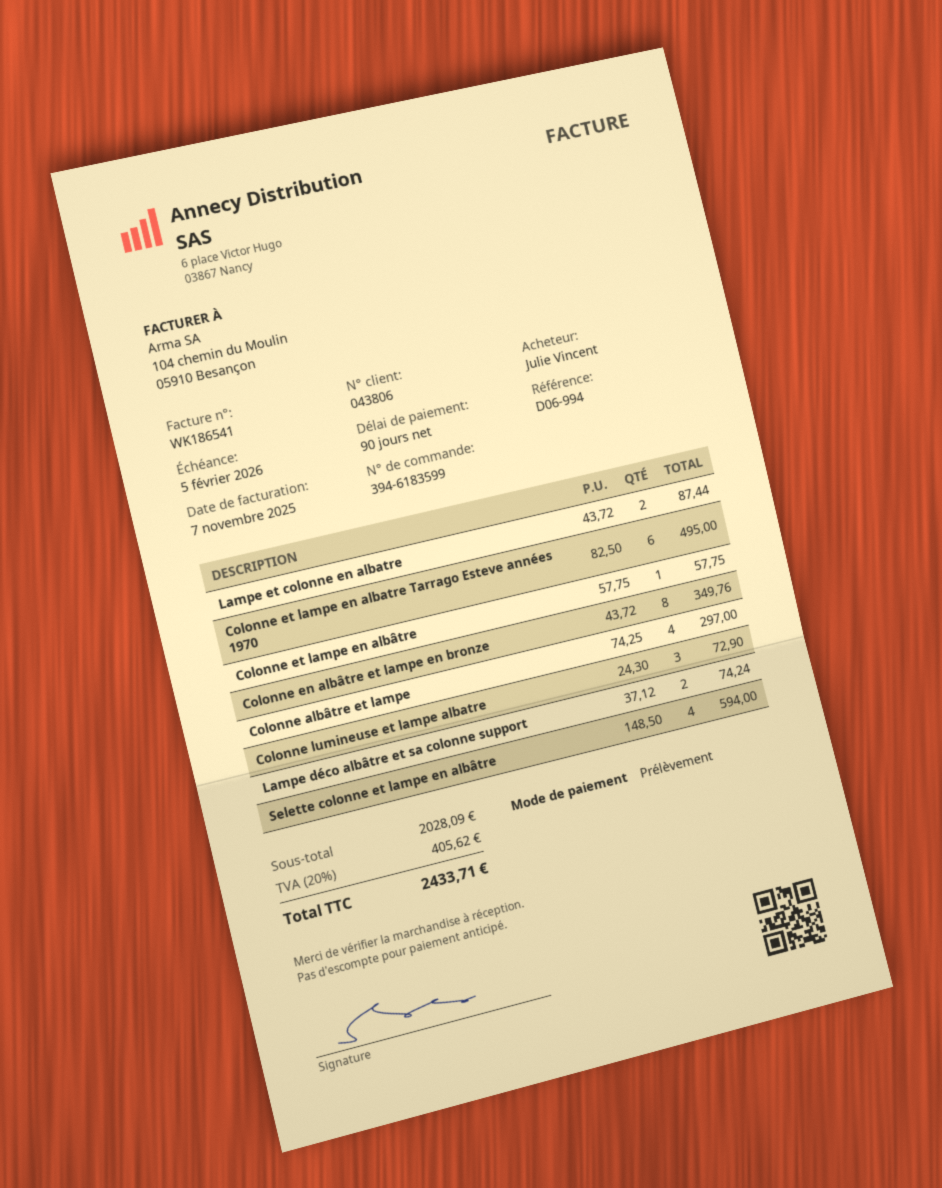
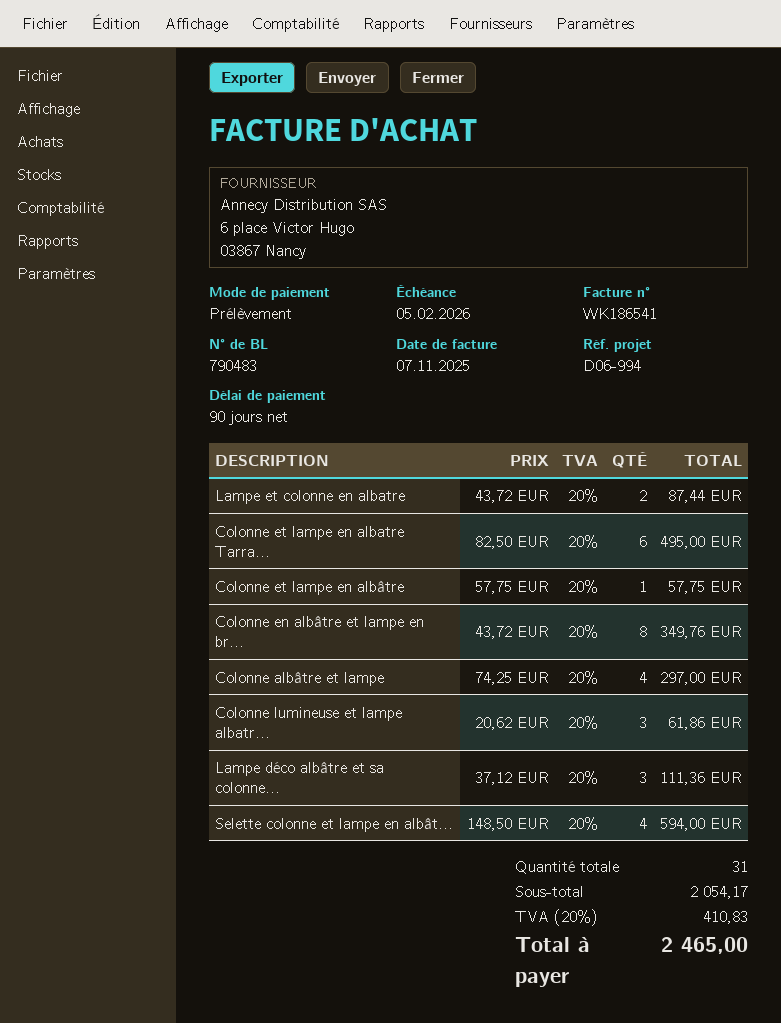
Colonne lumineuse et lampe albatre: 3 x 24.30 = 72.90 -> 3 x 20.62 = 61.86
Lampe déco albâtre et sa colonne support: 2 x 37.12 = 74.24 -> 3 x 37.12 = 111.36
subtotal: 2028.09 -> 2054.17
tax: 20% = 405.62 -> 20% = 410.83
total: 2433.71 -> 2465.00

